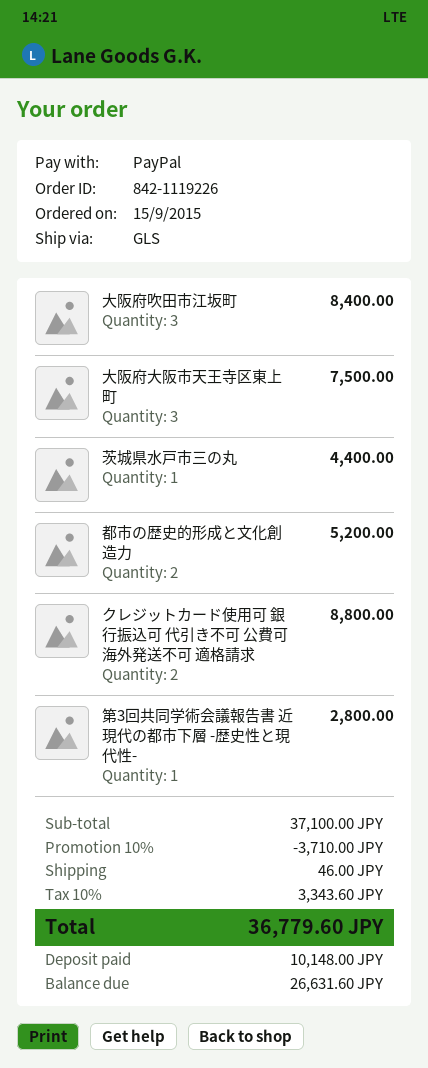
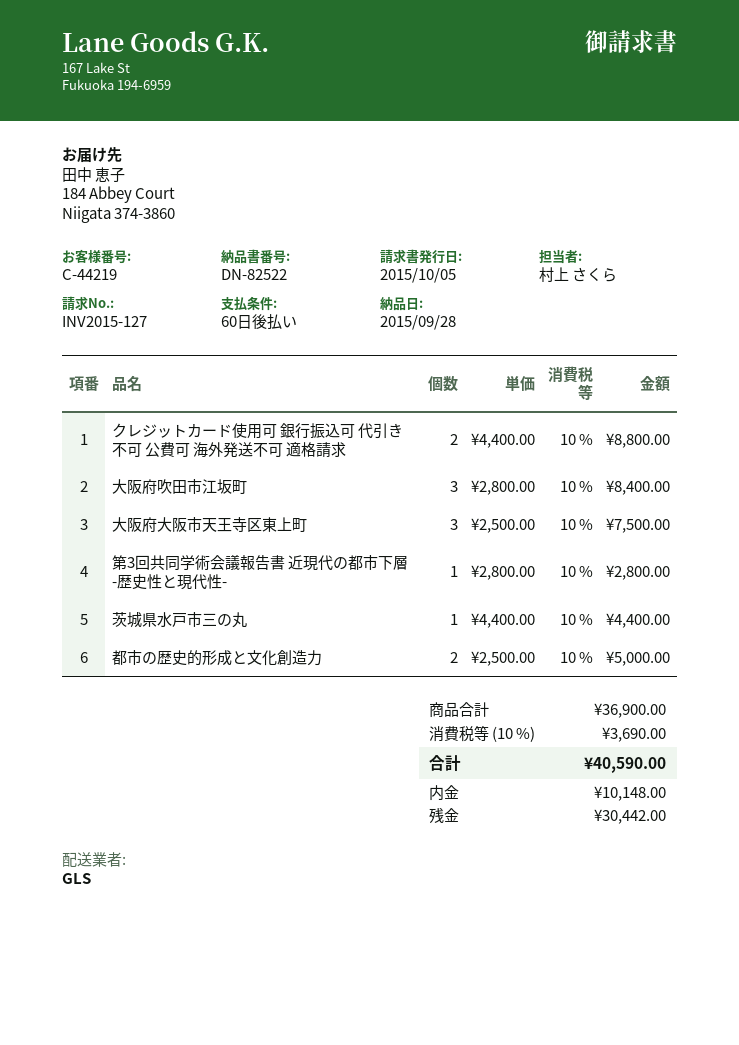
都市の歴史的形成と文化創造力: 2 for 5200.00 -> 2 for 5000.00
subtotal: 37100.00 -> 36900.00
discount: 10% = 3710.00 -> none
shipping: 46.00 -> none
tax: 10% = 3343.60 -> 10% = 3690.00
total: 36779.60 -> 40590.00
balance: 26631.60 -> 30442.00

